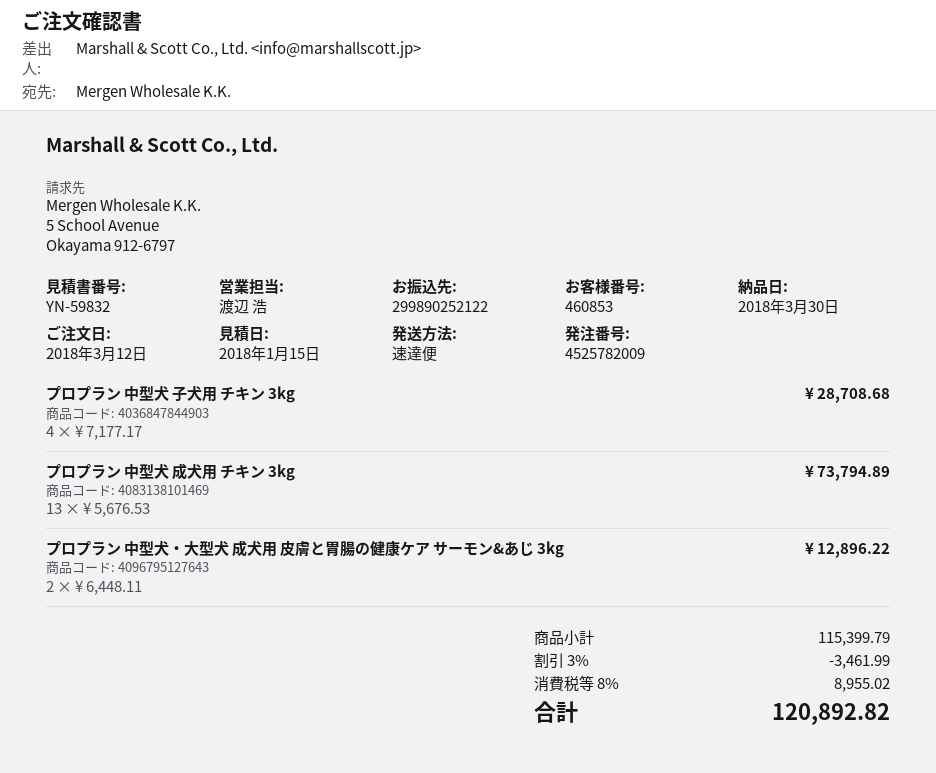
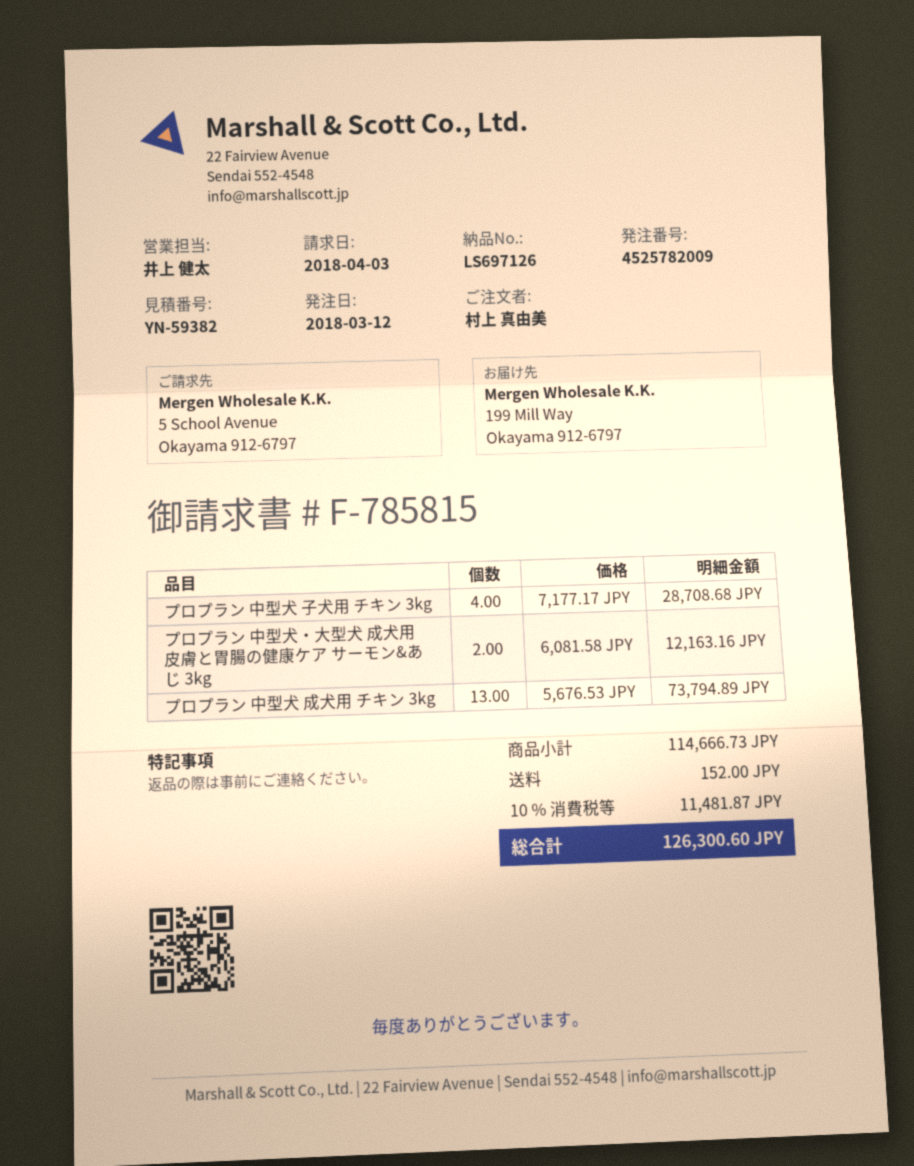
quote number: YN-59832 -> YN-59382
sales rep: 渡辺 浩 -> 井上 健太
プロプラン 中型犬・大型犬 成犬用 皮膚と胃腸の健康ケア サーモン&あじ 3kg: 2 x 6448.11 = 12896.22 -> 2 x 6081.58 = 12163.16
subtotal: 115399.79 -> 114666.73
discount: 3% = 3461.99 -> none
shipping: none -> 152.00
tax: 8% = 8955.02 -> 10% = 11481.87
total: 120892.82 -> 126300.60

